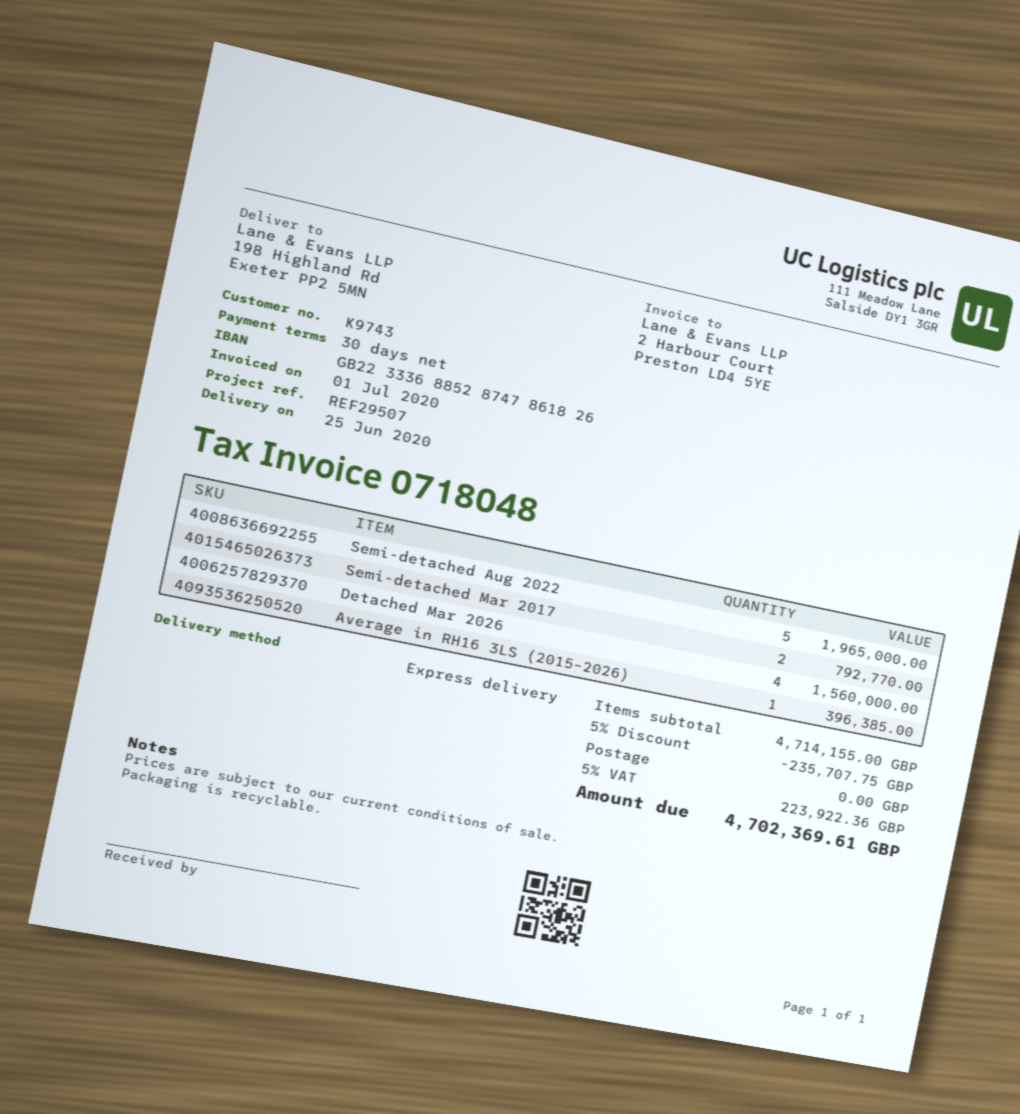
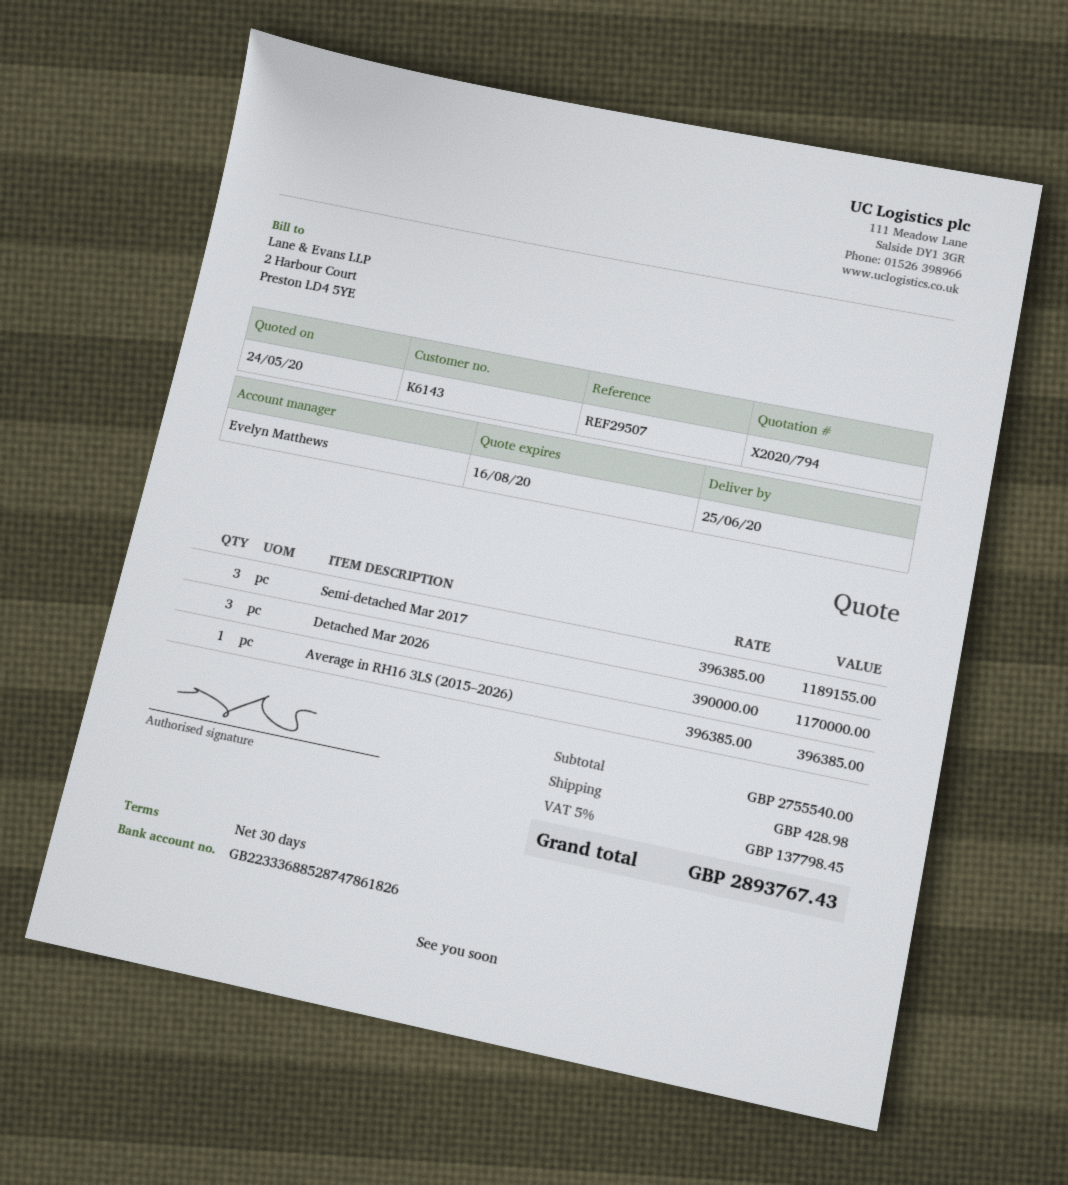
customer number: K9743 -> K6143
Semi-detached Aug 2022: 5 for 1965000.00 -> none
Semi-detached Mar 2017: 2 for 792770.00 -> 3 for 1189155.00
Detached Mar 2026: 4 for 1560000.00 -> 3 for 1170000.00
subtotal: 4714155.00 -> 2755540.00
discount: 5% = 235707.75 -> none
shipping: 0.00 -> 428.98
tax: 5% = 223922.36 -> 5% = 137798.45
total: 4702369.61 -> 2893767.43

